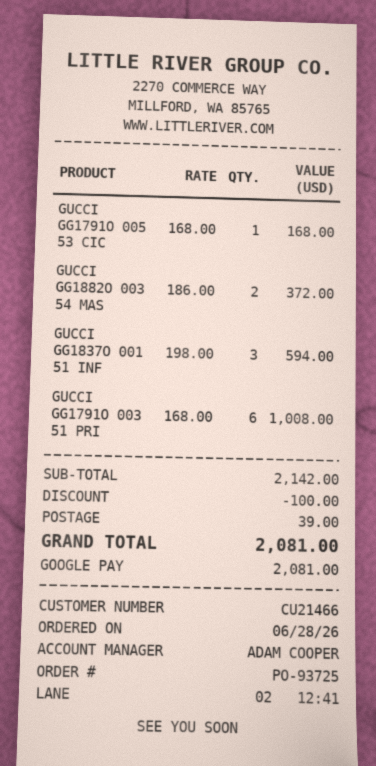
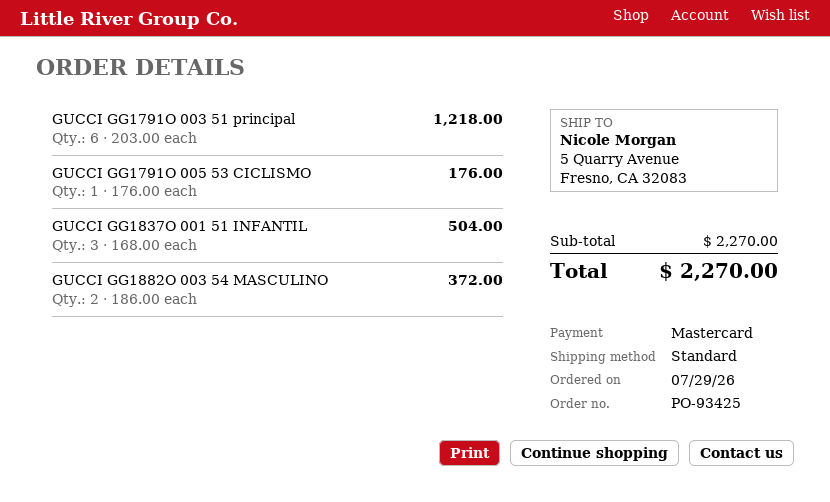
order number: PO-93725 -> PO-93425
order date: 2026-06-28 -> 2026-07-29
payment method: Google Pay -> Mastercard
GUCCI GG1791O 005 53 CIC: 1 x 168.00 = 168.00 -> 1 x 176.00 = 176.00
GUCCI GG1837O 001 51 INF: 3 x 198.00 = 594.00 -> 3 x 168.00 = 504.00
GUCCI GG1791O 003 51 PRI: 6 x 168.00 = 1008.00 -> 6 x 203.00 = 1218.00
subtotal: 2142.00 -> 2270.00
discount: 100.00 -> none
shipping: 39.00 -> none
total: 2081.00 -> 2270.00

